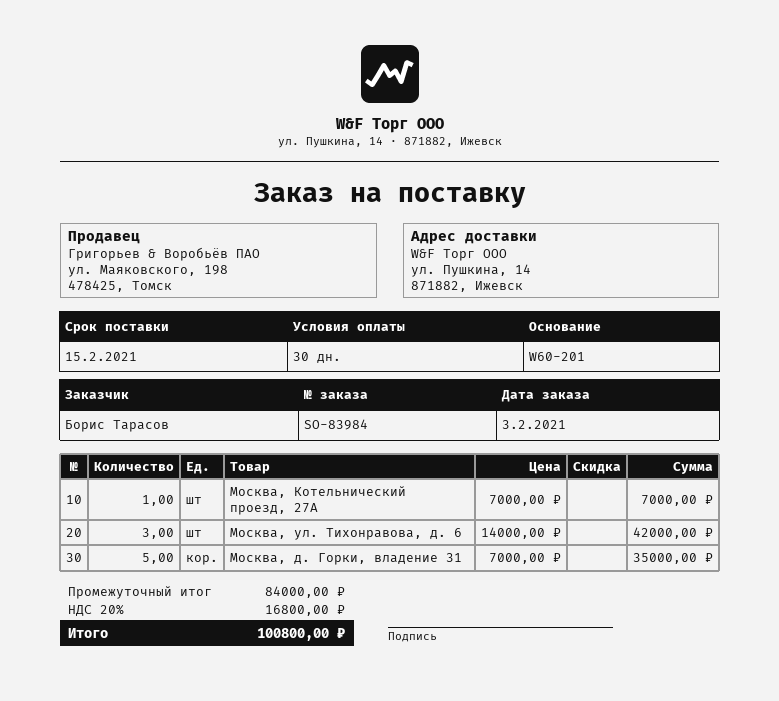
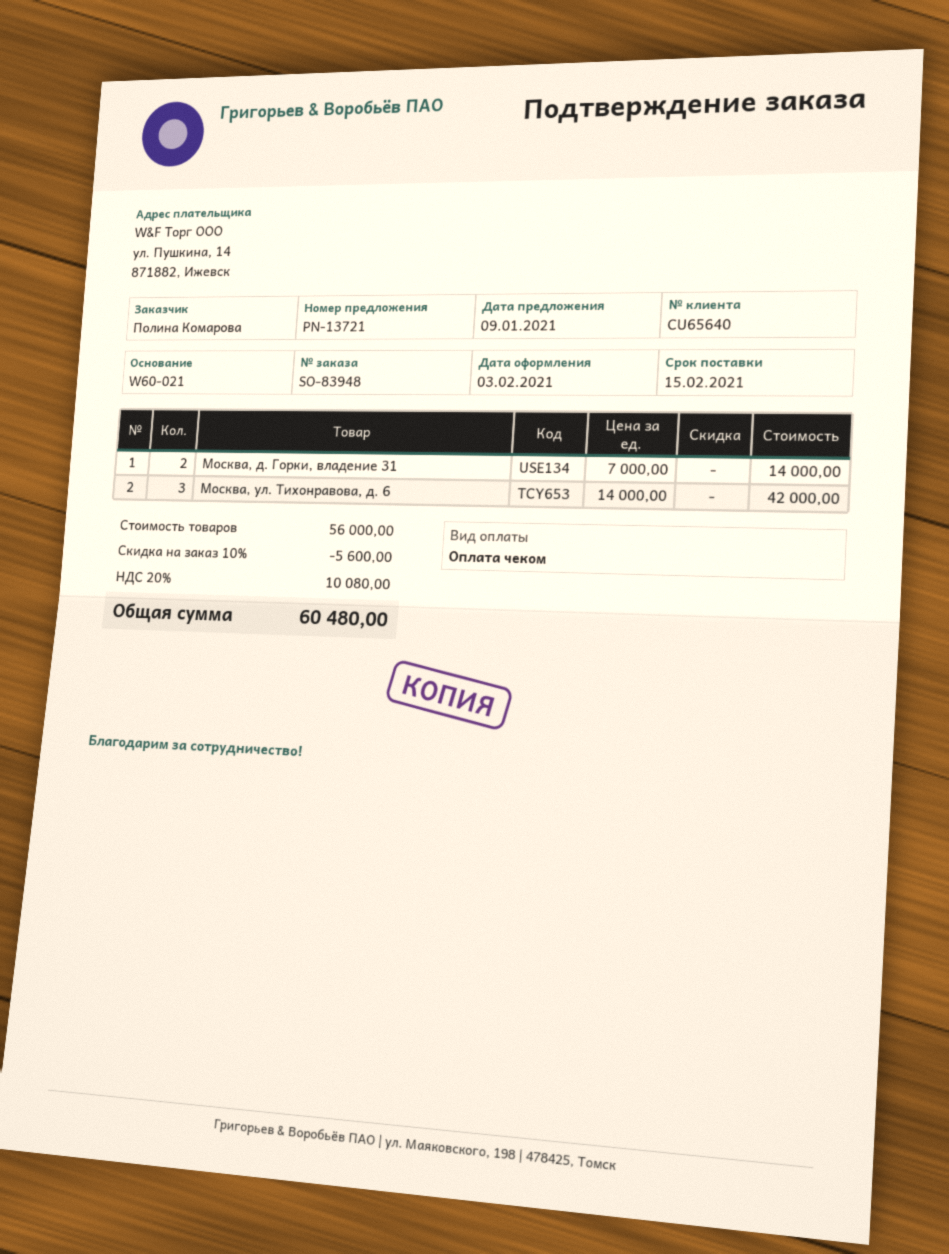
order number: SO-83984 -> SO-83948
reference: W60-201 -> W60-021
ordered by: Борис Тарасов -> Полина Комарова
Москва, Котельнический проезд, 27A: 1 x 7000.00 = 7000.00 -> none
Москва, д. Горки, владение 31: 5 x 7000.00 = 35000.00 -> 2 x 7000.00 = 14000.00
subtotal: 84000.00 -> 56000.00
discount: none -> 10% = 5600.00
tax: 20% = 16800.00 -> 20% = 10080.00
total: 100800.00 -> 60480.00

